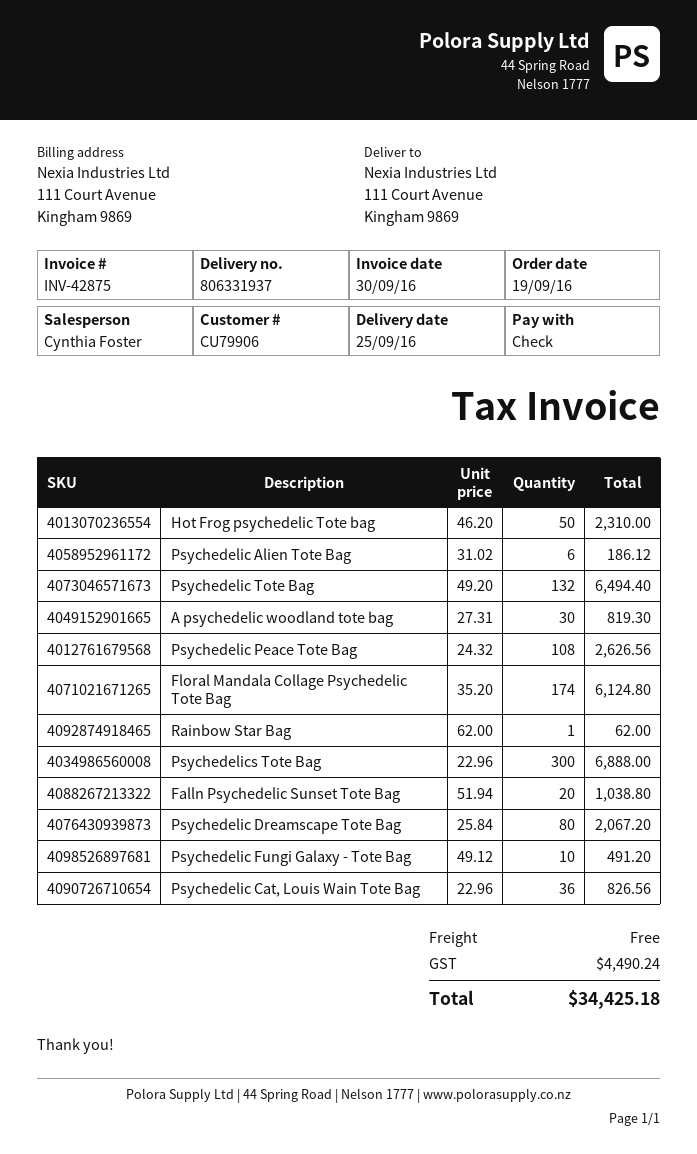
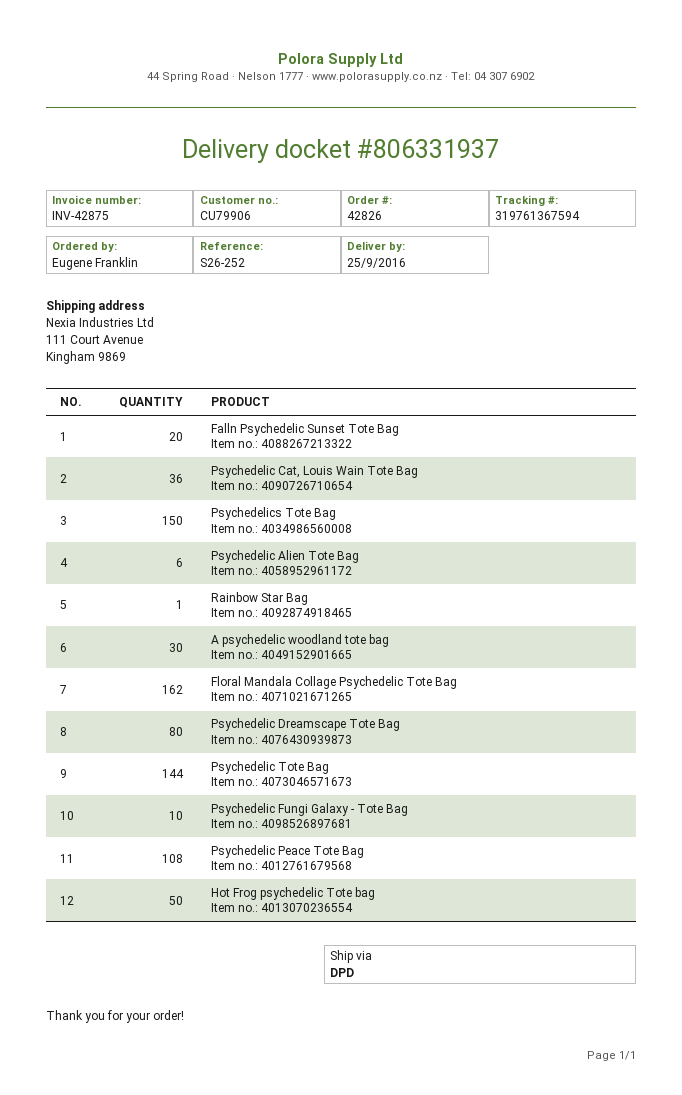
Psychedelic Tote Bag: 132 -> 144
Floral Mandala Collage Psychedelic Tote Bag: 174 -> 162
Psychedelics Tote Bag: 300 -> 150

